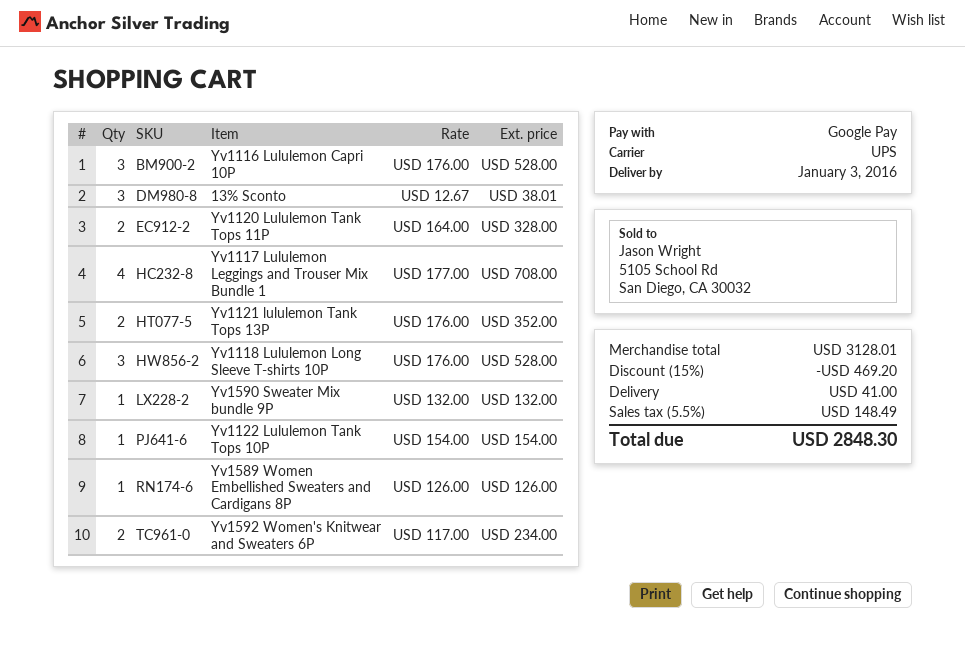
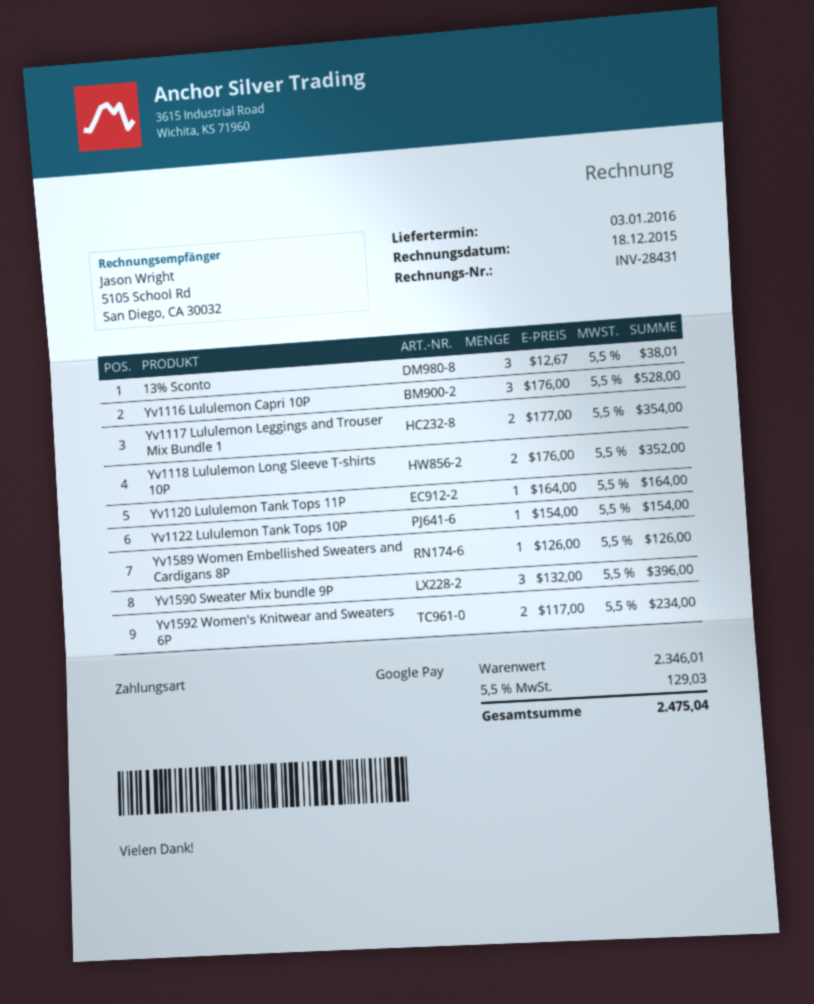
Yv1120 Lululemon Tank Tops 11P: 2 x 164.00 = 328.00 -> 1 x 164.00 = 164.00
Yv1117 Lululemon Leggings and Trouser Mix Bundle 1: 4 x 177.00 = 708.00 -> 2 x 177.00 = 354.00
Yv1121 lululemon Tank Tops 13P: 2 x 176.00 = 352.00 -> none
Yv1118 Lululemon Long Sleeve T-shirts 10P: 3 x 176.00 = 528.00 -> 2 x 176.00 = 352.00
Yv1590 Sweater Mix bundle 9P: 1 x 132.00 = 132.00 -> 3 x 132.00 = 396.00
subtotal: 3128.01 -> 2346.01
discount: 15% = 469.20 -> none
shipping: 41.00 -> none
tax: 5.5% = 148.49 -> 5.5% = 129.03
total: 2848.30 -> 2475.04

